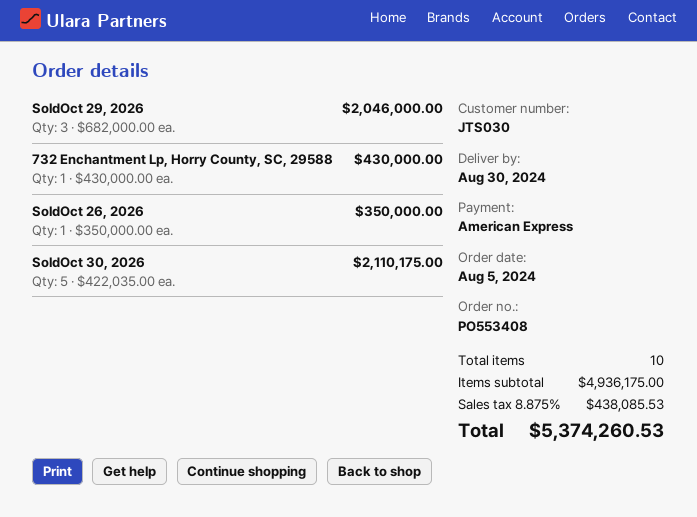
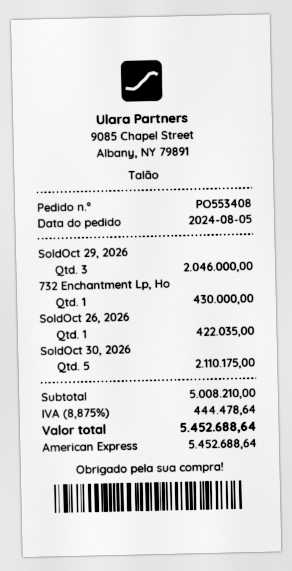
SoldOct 26, 2026: 1 for 350000.00 -> 1 for 422035.00
subtotal: 4936175.00 -> 5008210.00
tax: 8.875% = 438085.53 -> 8.875% = 444478.64
total: 5374260.53 -> 5452688.64

